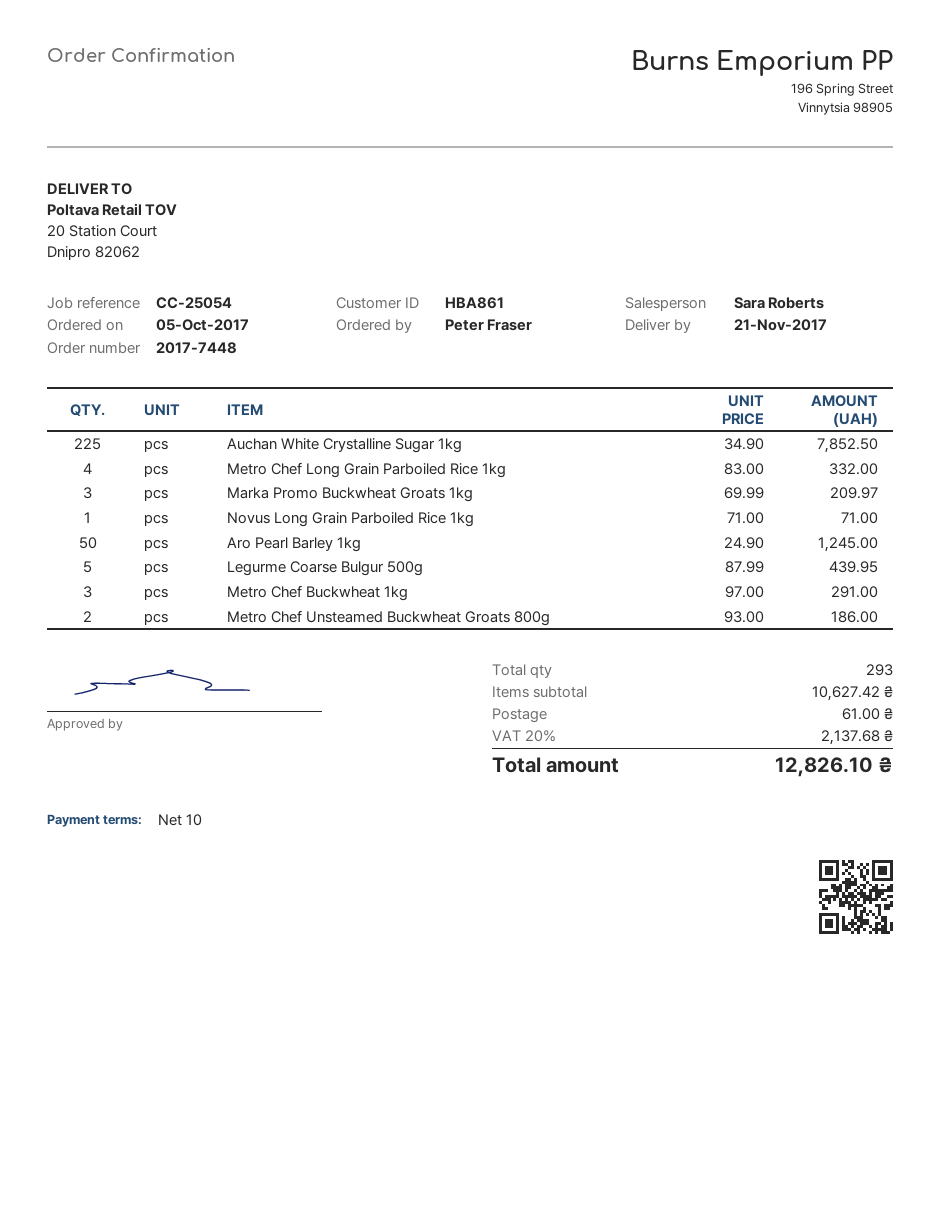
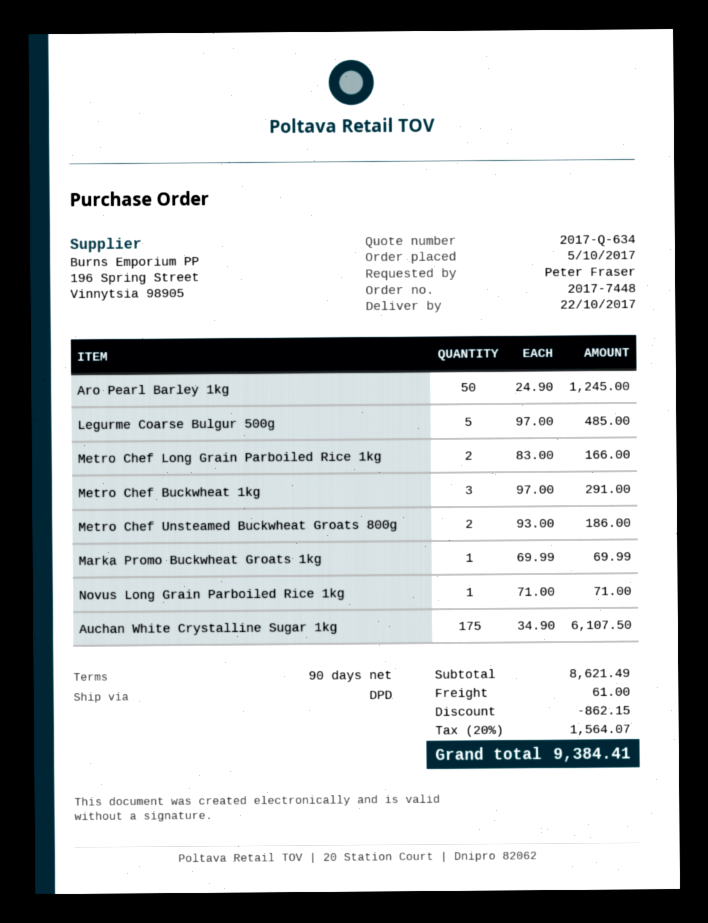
delivery date: 2017-11-21 -> 2017-10-22
payment terms: 10 days -> 90 days
Auchan White Crystalline Sugar 1kg: 225 x 34.90 = 7852.50 -> 175 x 34.90 = 6107.50
Metro Chef Long Grain Parboiled Rice 1kg: 4 x 83.00 = 332.00 -> 2 x 83.00 = 166.00
Marka Promo Buckwheat Groats 1kg: 3 x 69.99 = 209.97 -> 1 x 69.99 = 69.99
Legurme Coarse Bulgur 500g: 5 x 87.99 = 439.95 -> 5 x 97.00 = 485.00
subtotal: 10627.42 -> 8621.49
discount: none -> 862.15
tax: 20% = 2137.68 -> 20% = 1564.07
total: 12826.10 -> 9384.41

